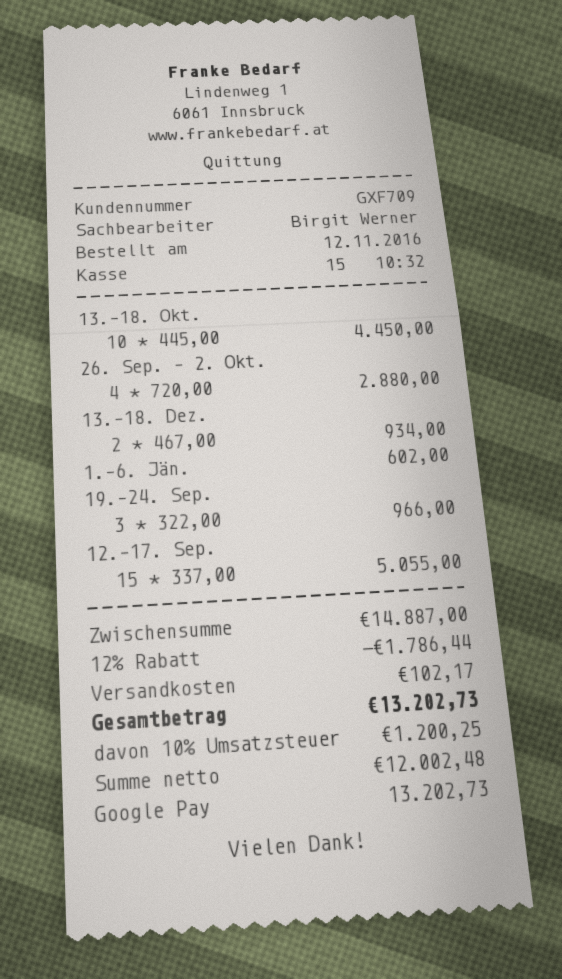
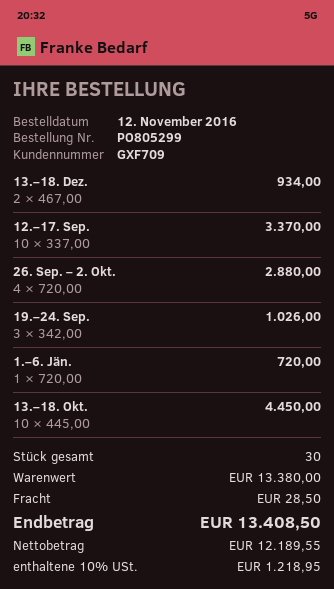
1.–6. Jän.: 1 x 602.00 = 602.00 -> 1 x 720.00 = 720.00
19.–24. Sep.: 3 x 322.00 = 966.00 -> 3 x 342.00 = 1026.00
12.–17. Sep.: 15 x 337.00 = 5055.00 -> 10 x 337.00 = 3370.00
subtotal: 14887.00 -> 13380.00
discount: 12% = 1786.44 -> none
shipping: 102.17 -> 28.50
net: 12002.48 -> 12189.55
tax: 10% = 1200.25 -> 10% = 1218.95
total: 13202.73 -> 13408.50

